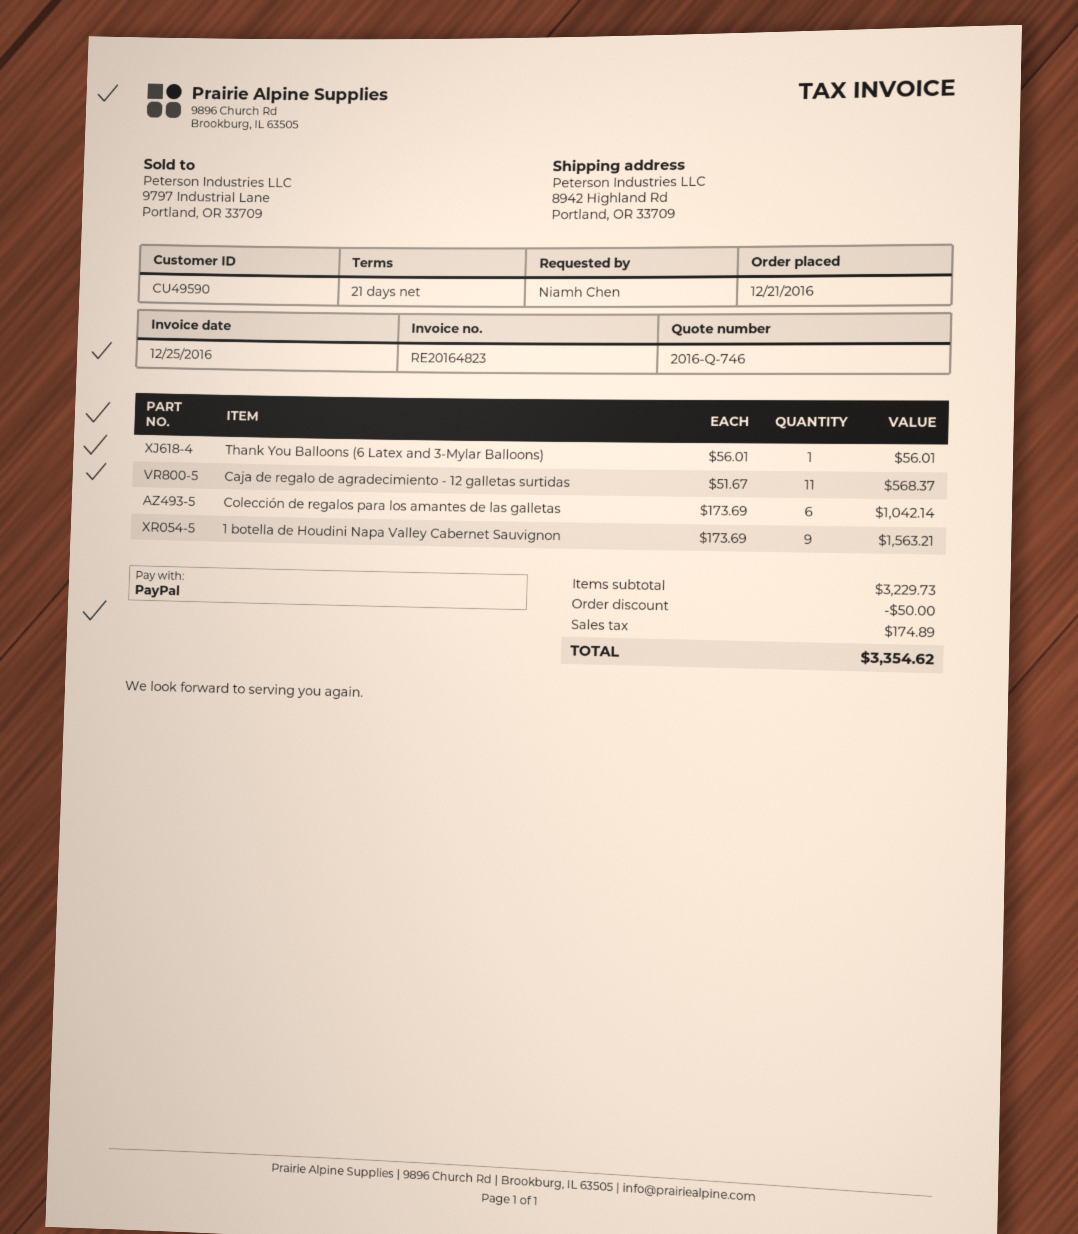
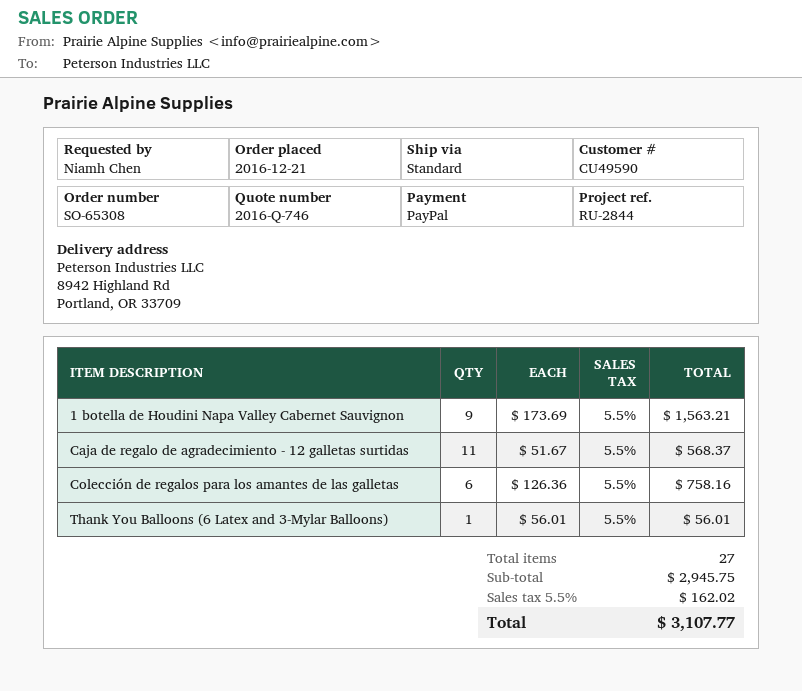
Colección de regalos para los amantes de las galletas: 6 x 173.69 = 1042.14 -> 6 x 126.36 = 758.16
subtotal: 3229.73 -> 2945.75
discount: 50.00 -> none
tax: 174.89 -> 162.02
total: 3354.62 -> 3107.77

